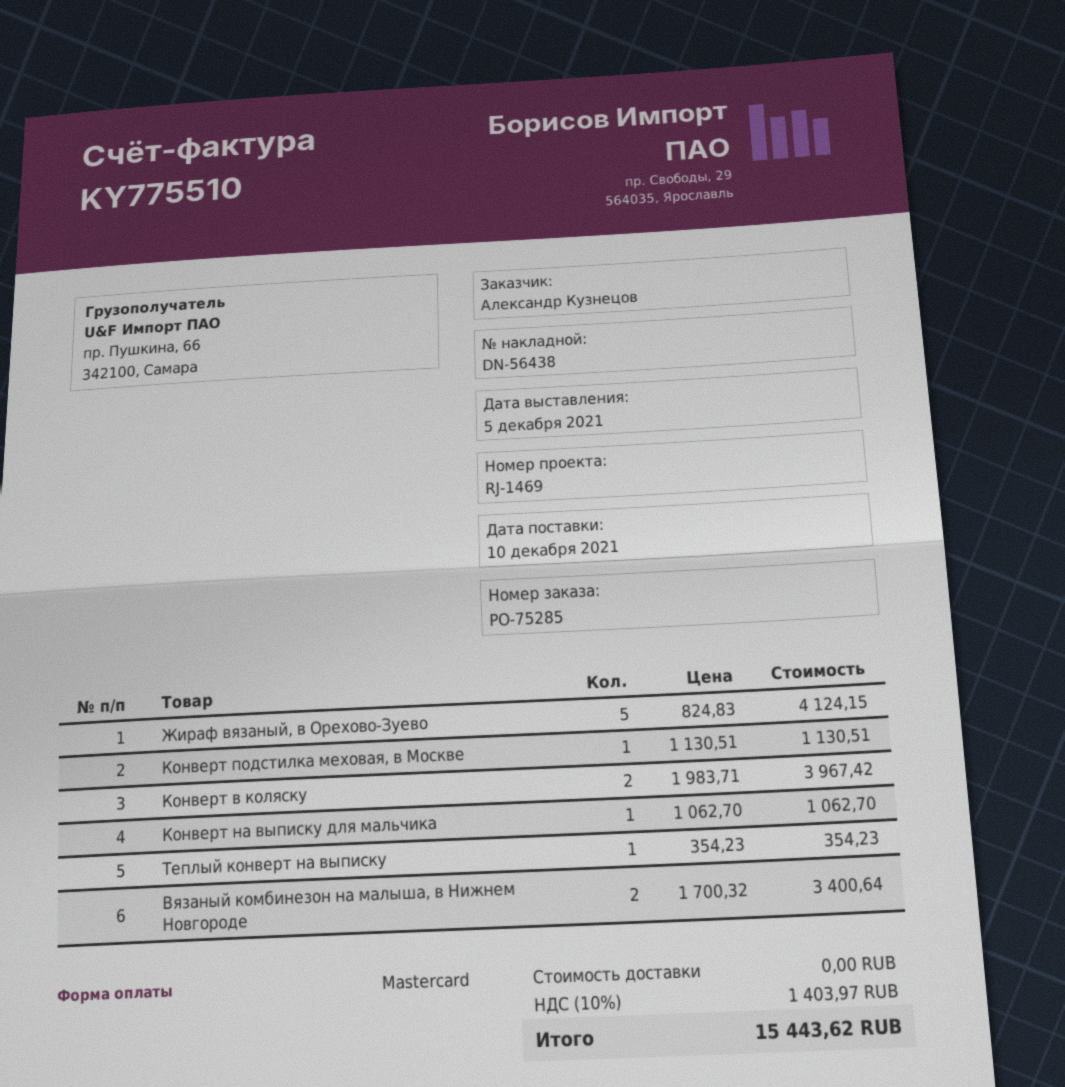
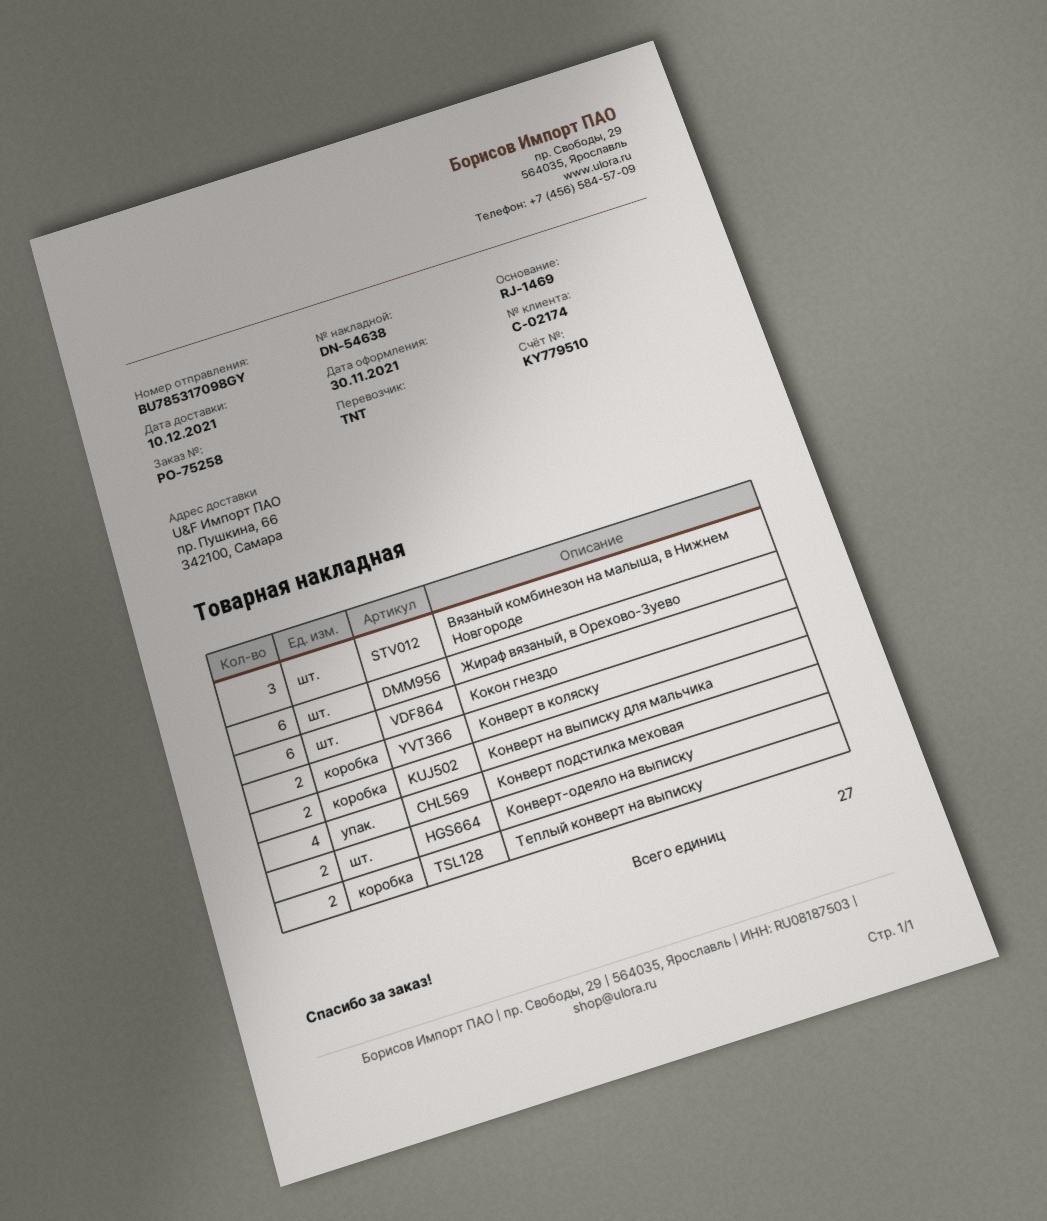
order number: PO-75285 -> PO-75258
delivery note number: DN-56438 -> DN-54638
invoice number: KY775510 -> KY779510
Жираф вязаный, в Орехово-Зуево: 5 -> 6
Конверт подстилка меховая, в Москве: 1 -> none
Конверт на выписку для мальчика: 1 -> 2
Теплый конверт на выписку: 1 -> 2
Вязаный комбинезон на малыша, в Нижнем Новгороде: 2 -> 3
Кокон гнездо: none -> 6
Конверт подстилка меховая: none -> 4
Конверт-одеяло на выписку: none -> 2

